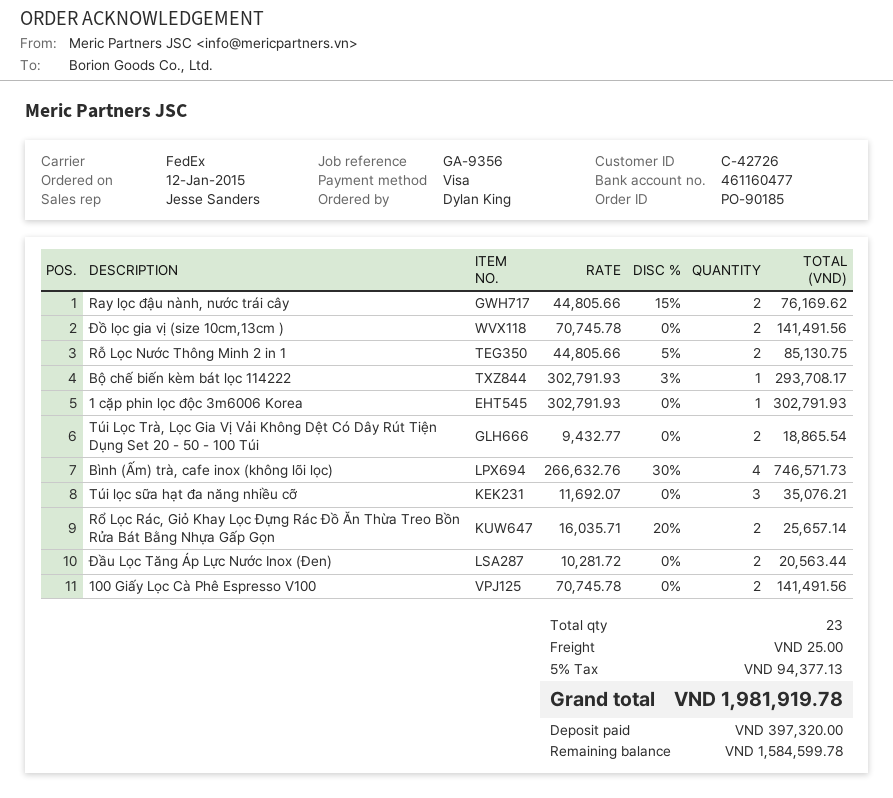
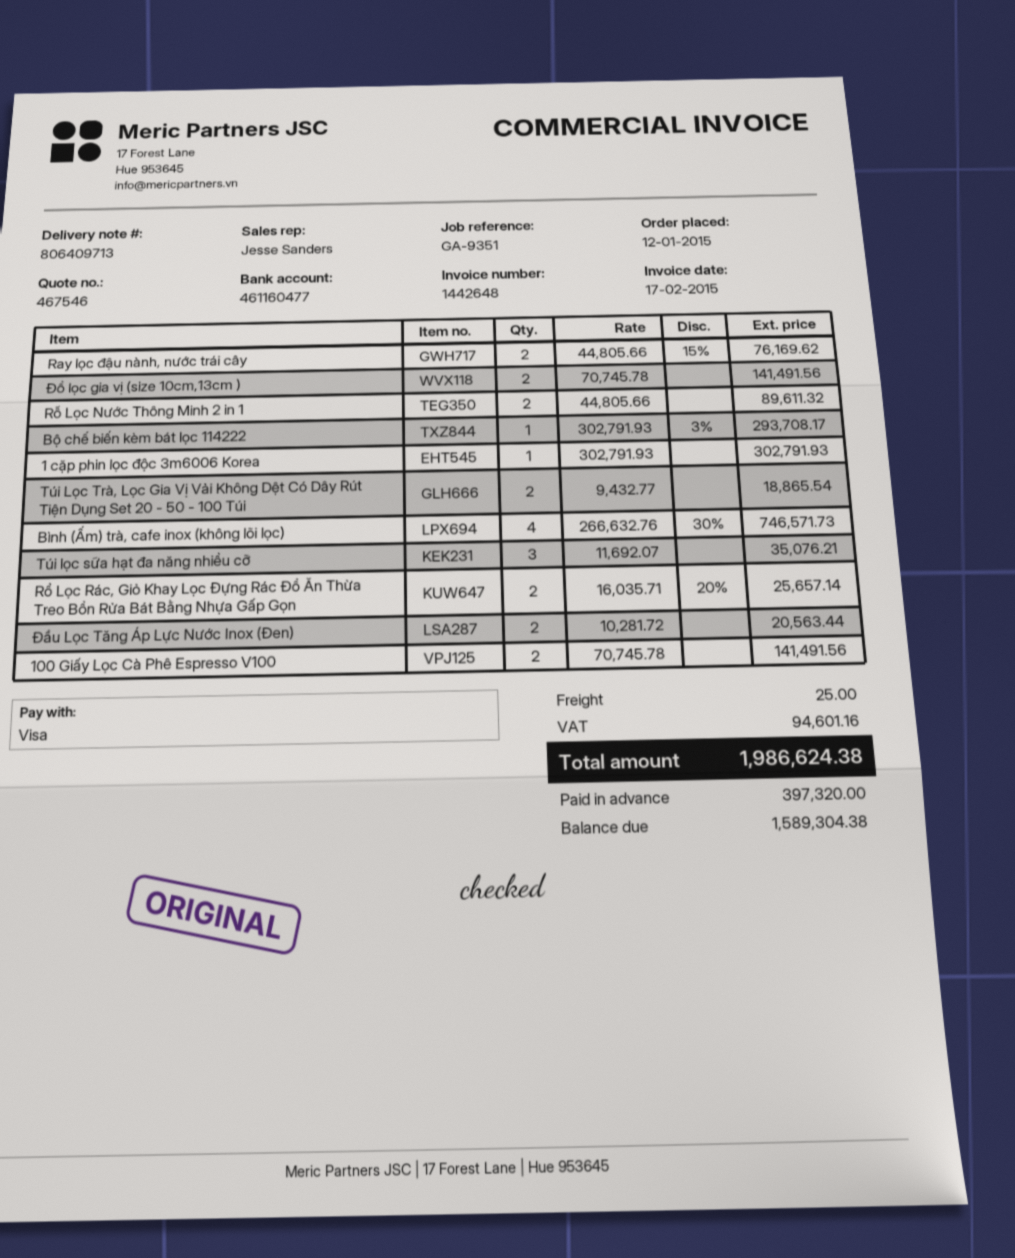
reference: GA-9356 -> GA-9351
Rỗ Lọc Nước Thông Minh 2 in 1: 2 x 44805.66 - 5% = 85130.75 -> 2 x 44805.66 = 89611.32
tax: 94377.13 -> 94601.16
total: 1981919.78 -> 1986624.38
balance: 1584599.78 -> 1589304.38

